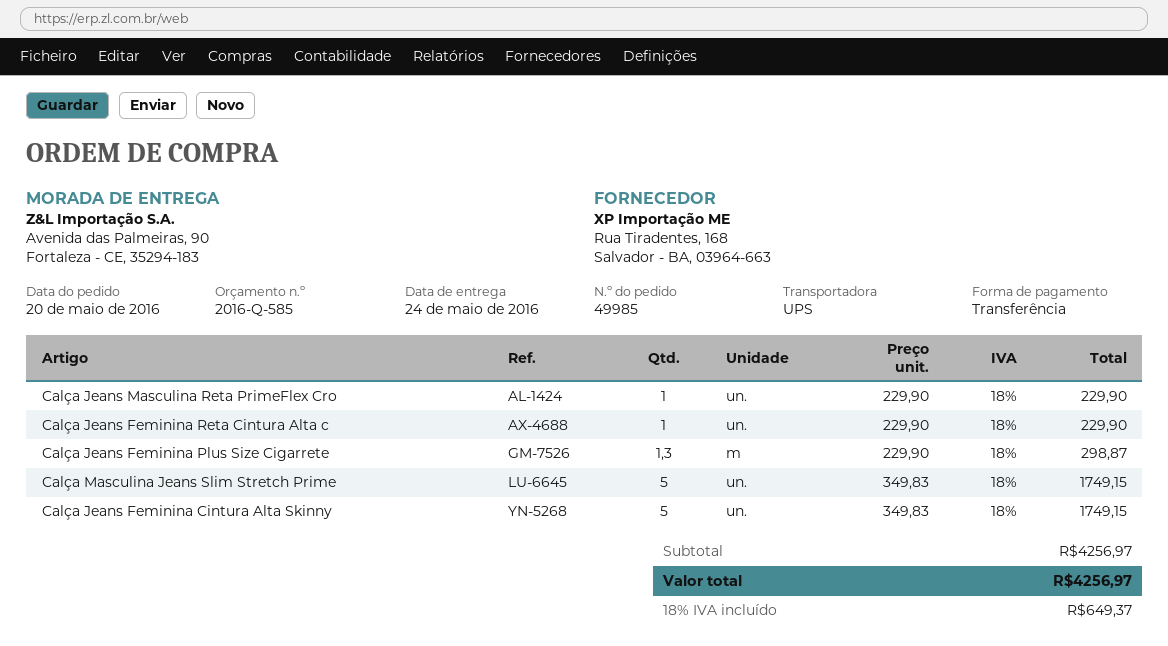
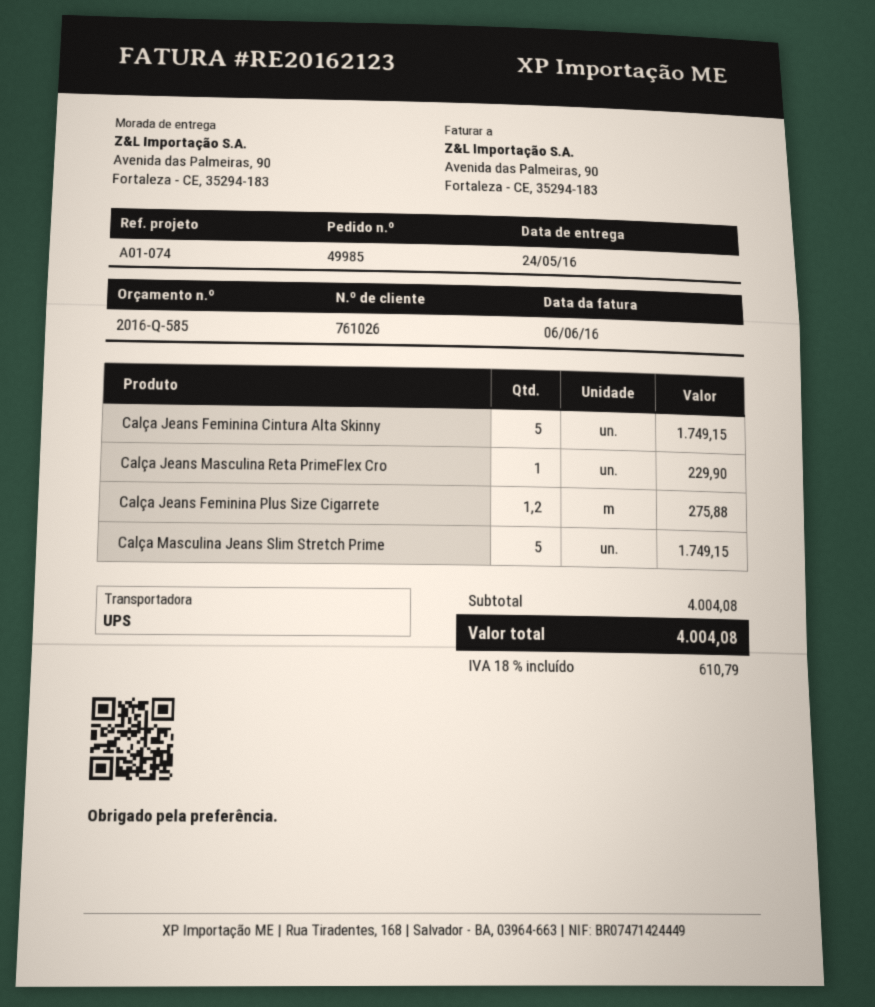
Calça Jeans Feminina Reta Cintura Alta c: 1 for 229.90 -> none
Calça Jeans Feminina Plus Size Cigarrete: 1.3 for 298.87 -> 1.2 for 275.88
subtotal: 4256.97 -> 4004.08
tax: 18% = 649.37 -> 18% = 610.79
total: 4256.97 -> 4004.08

